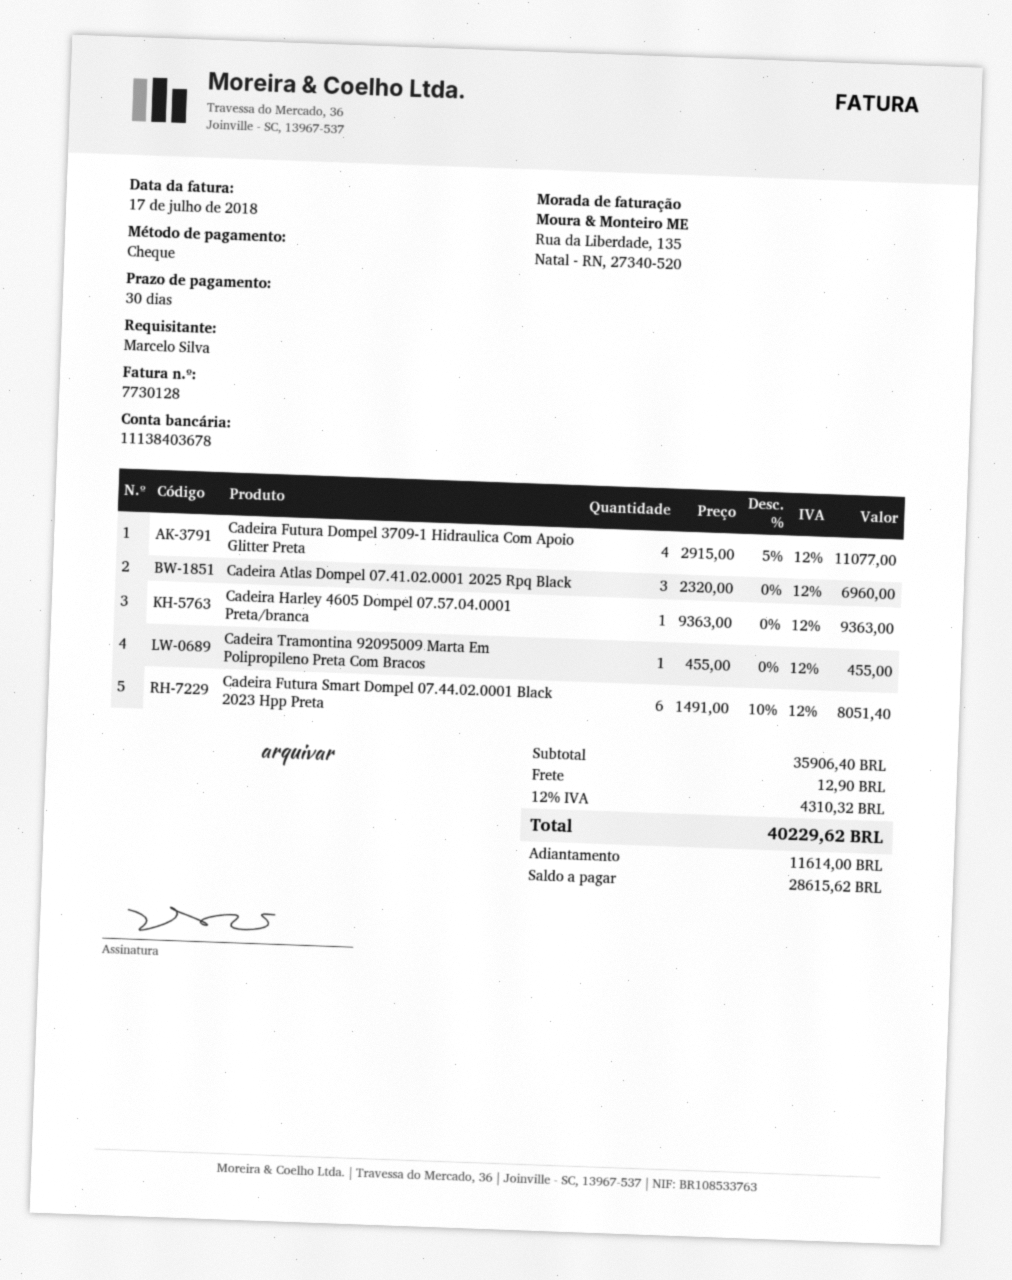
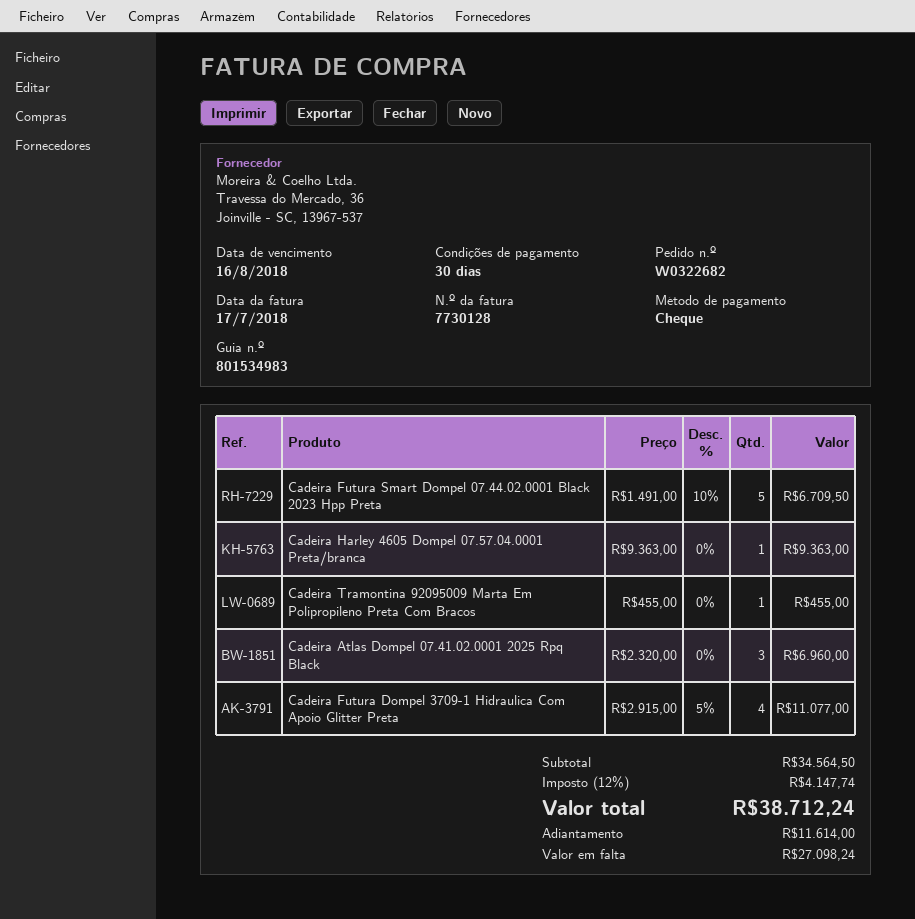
Cadeira Futura Smart Dompel 07.44.02.0001 Black 2023 Hpp Preta: 6 x 1491.00 - 10% = 8051.40 -> 5 x 1491.00 - 10% = 6709.50
subtotal: 35906.40 -> 34564.50
shipping: 12.90 -> none
tax: 12% = 4310.32 -> 12% = 4147.74
total: 40229.62 -> 38712.24
balance: 28615.62 -> 27098.24

